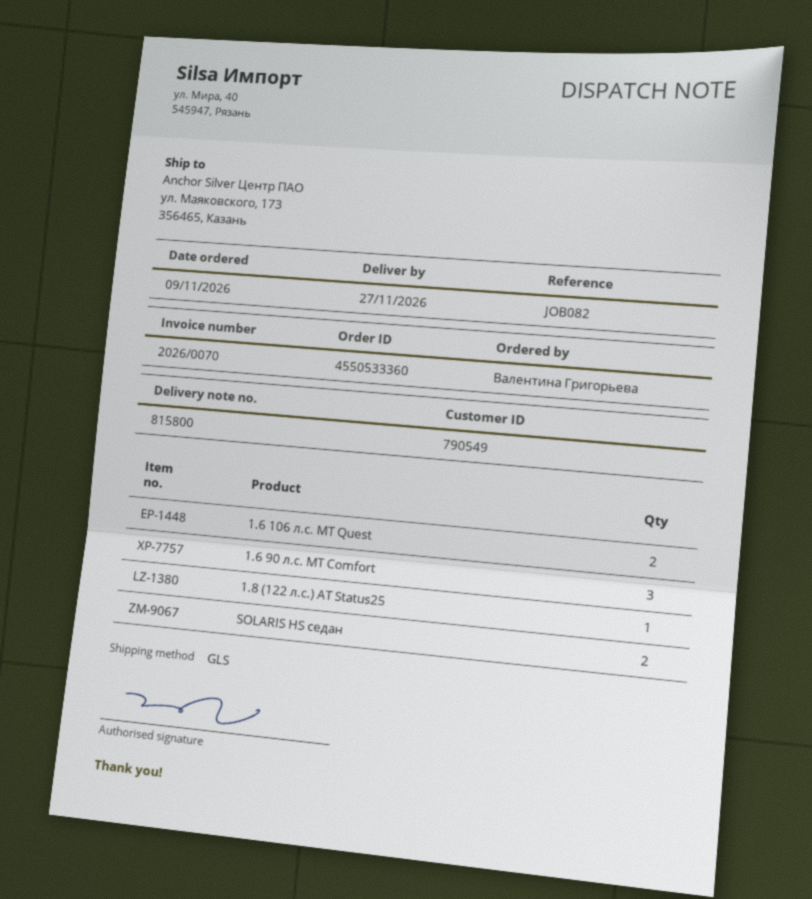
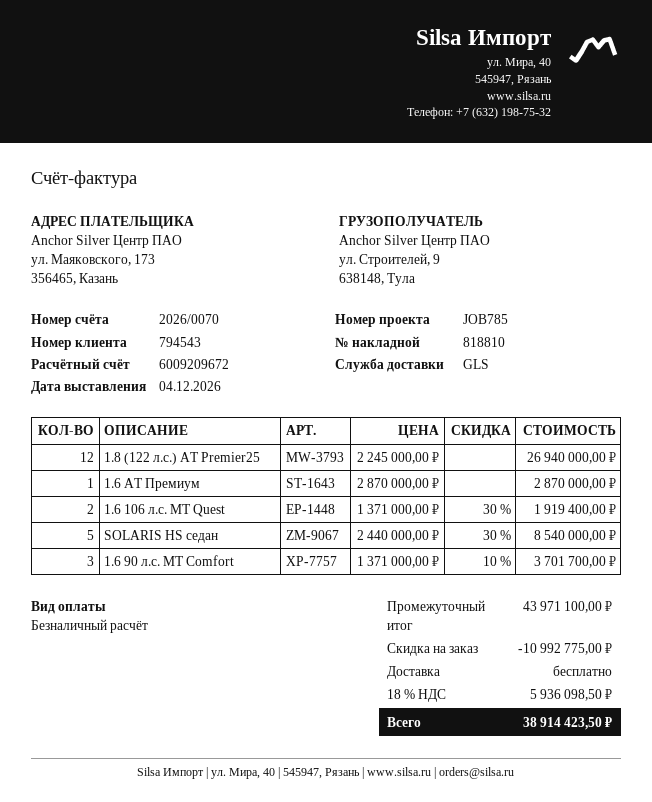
delivery note number: 815800 -> 818810
customer number: 790549 -> 794543
reference: JOB082 -> JOB785
ship to: ул. Маяковского, 173, 356465, Казань -> ул. Строителей, 9, 638148, Тула
1.8 (122 л.с.) AT Status25: 1 -> none
SOLARIS HS седан: 2 -> 5
1.8 (122 л.с.) AT Premier25: none -> 12
1.6 AT Премиум: none -> 1

